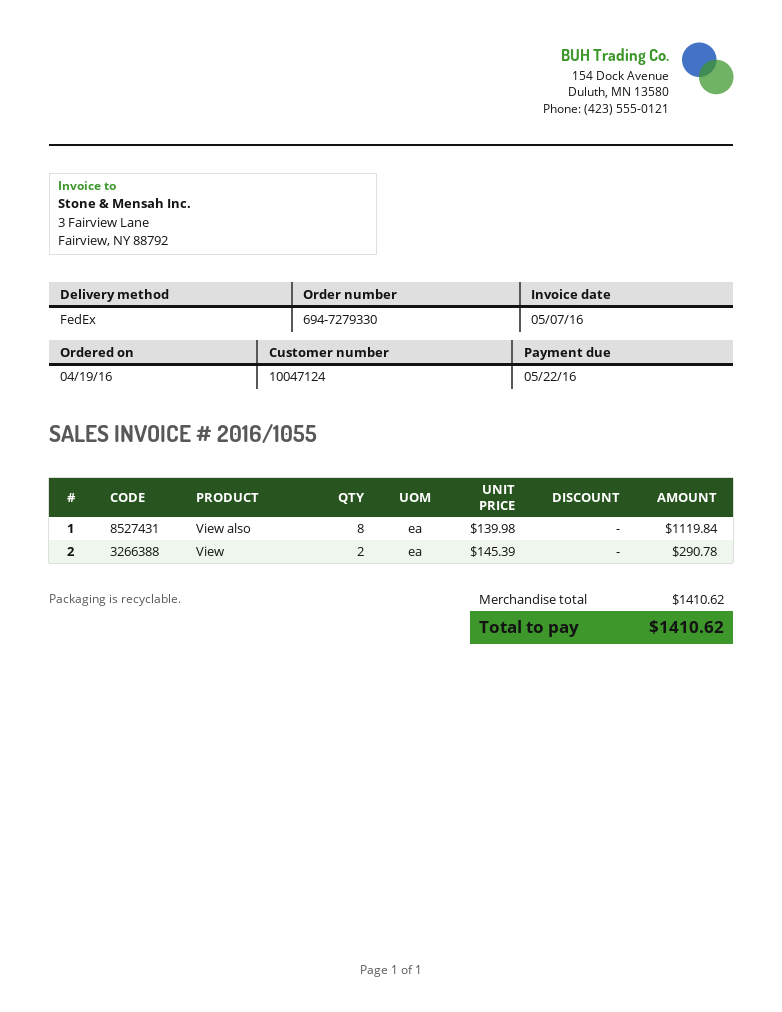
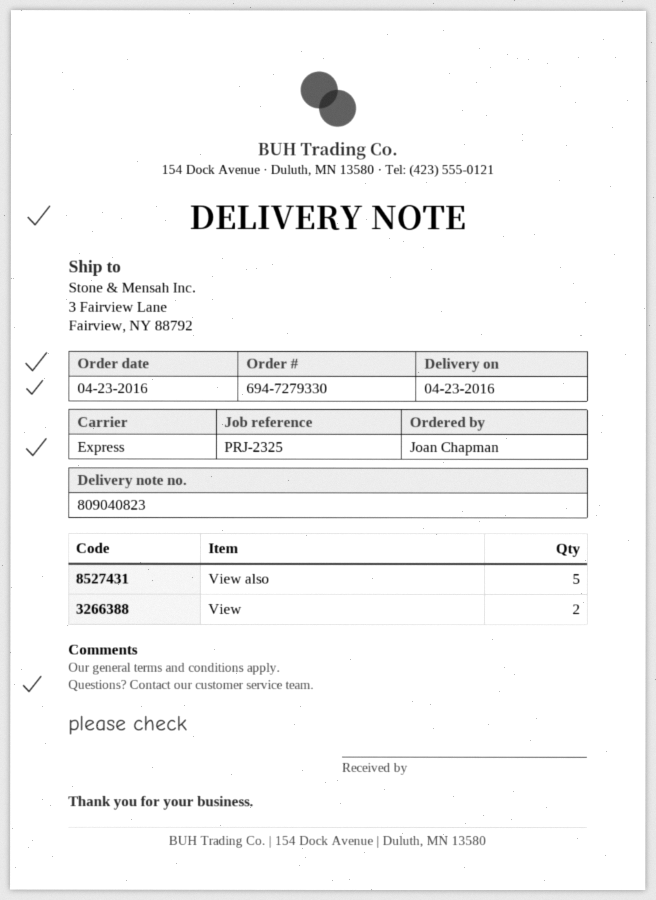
order date: 2016-04-19 -> 2016-04-23
shipping method: FedEx -> express
View also: 8 -> 5

